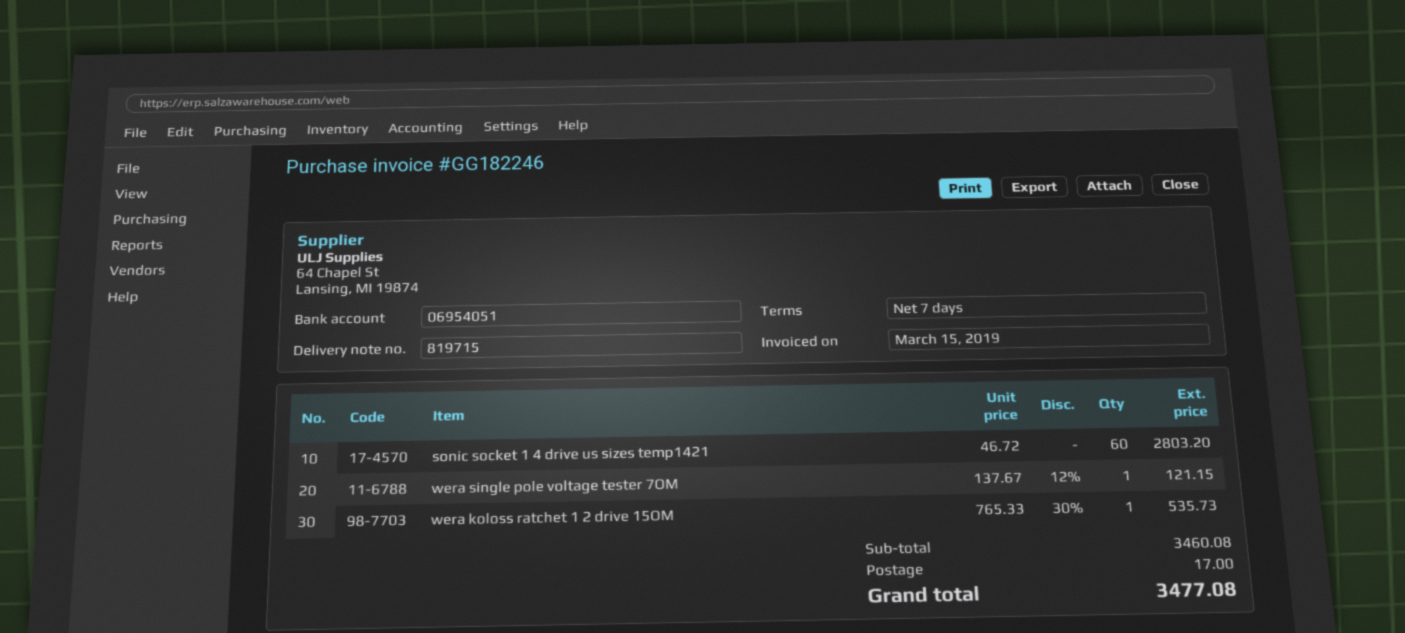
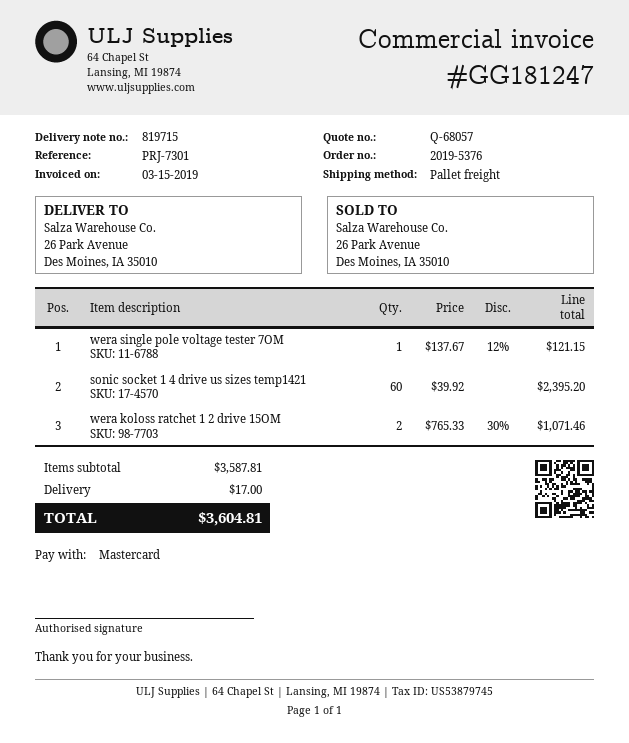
invoice number: GG182246 -> GG181247
sonic socket 1 4 drive us sizes temp1421: 60 x 46.72 = 2803.20 -> 60 x 39.92 = 2395.20
wera koloss ratchet 1 2 drive 15OM: 1 x 765.33 - 30% = 535.73 -> 2 x 765.33 - 30% = 1071.46
subtotal: 3460.08 -> 3587.81
total: 3477.08 -> 3604.81

